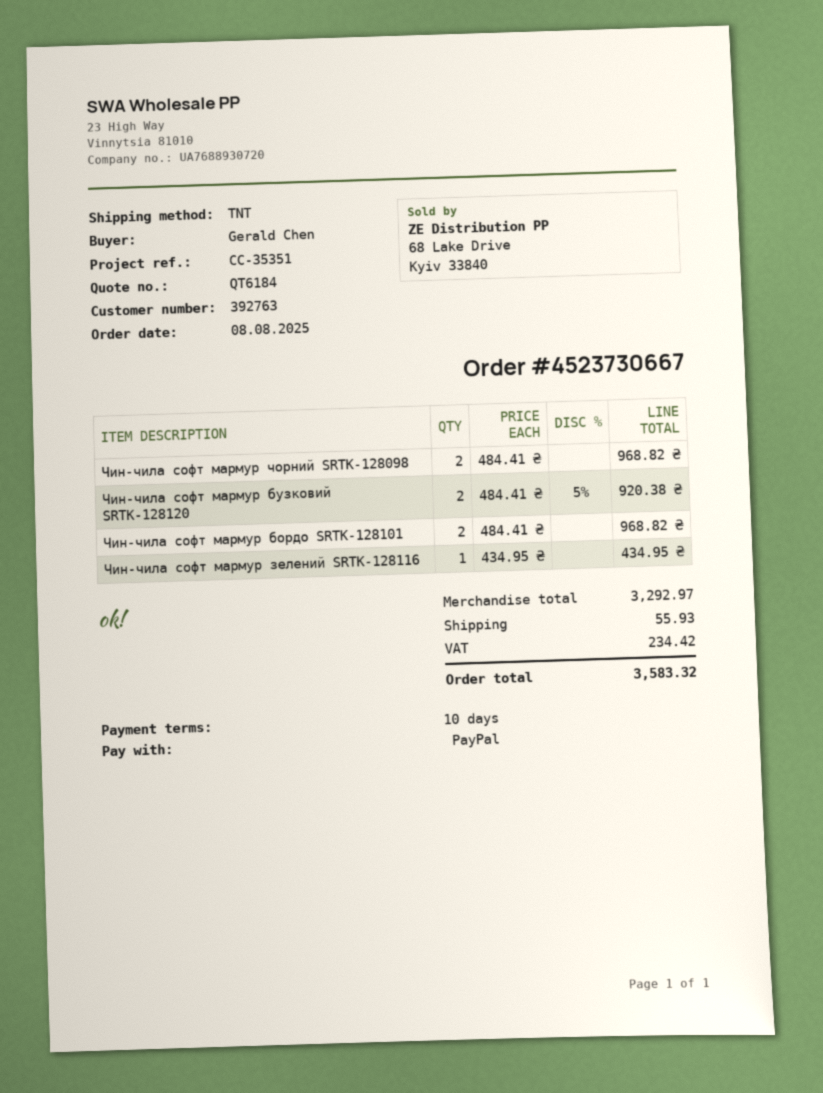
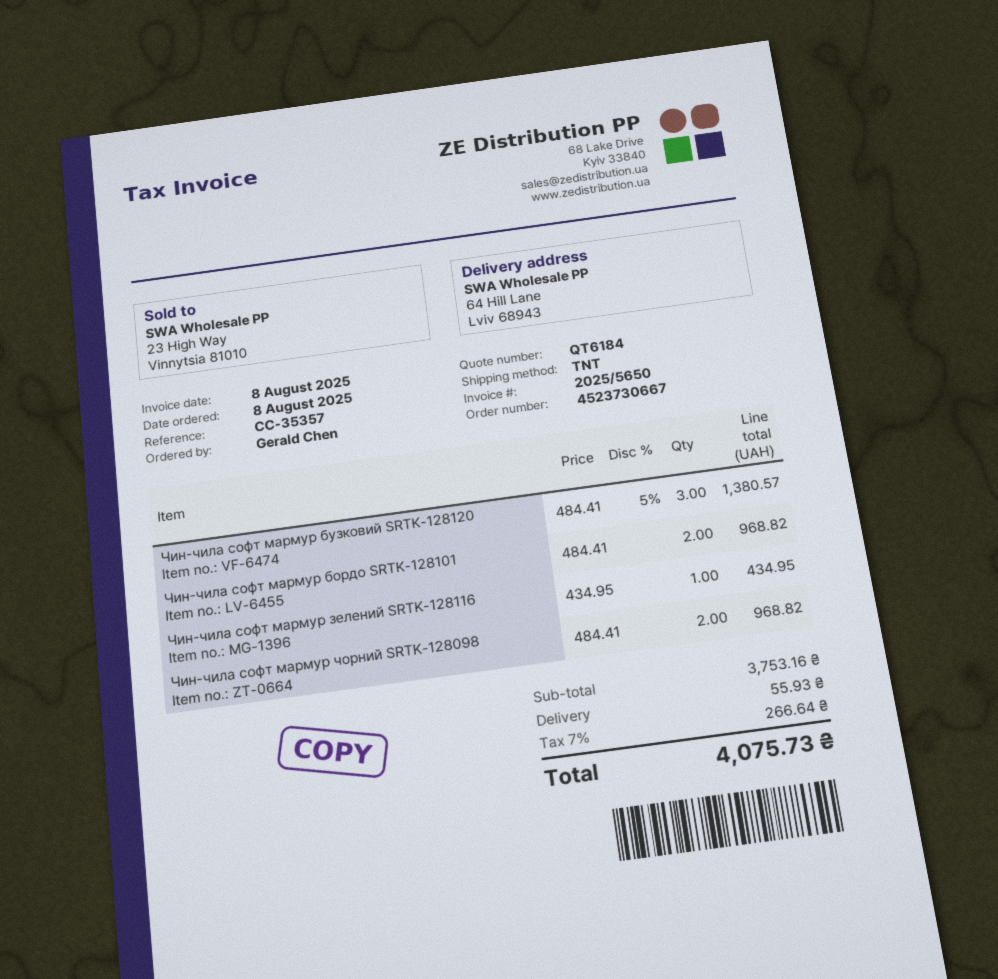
reference: CC-35351 -> CC-35357
Чин-чила софт мармур бузковий SRTK-128120: 2 x 484.41 - 5% = 920.38 -> 3 x 484.41 - 5% = 1380.57
subtotal: 3292.97 -> 3753.16
tax: 234.42 -> 266.64
total: 3583.32 -> 4075.73

